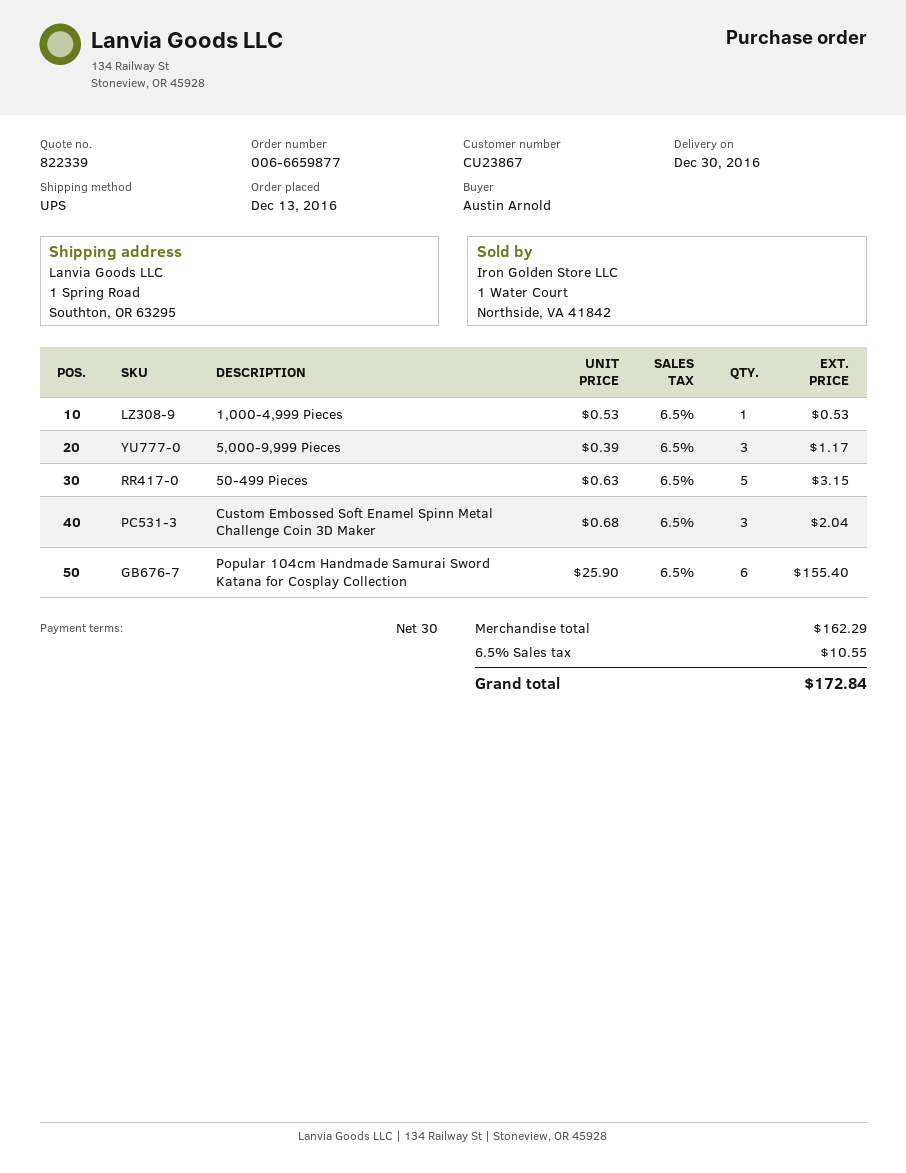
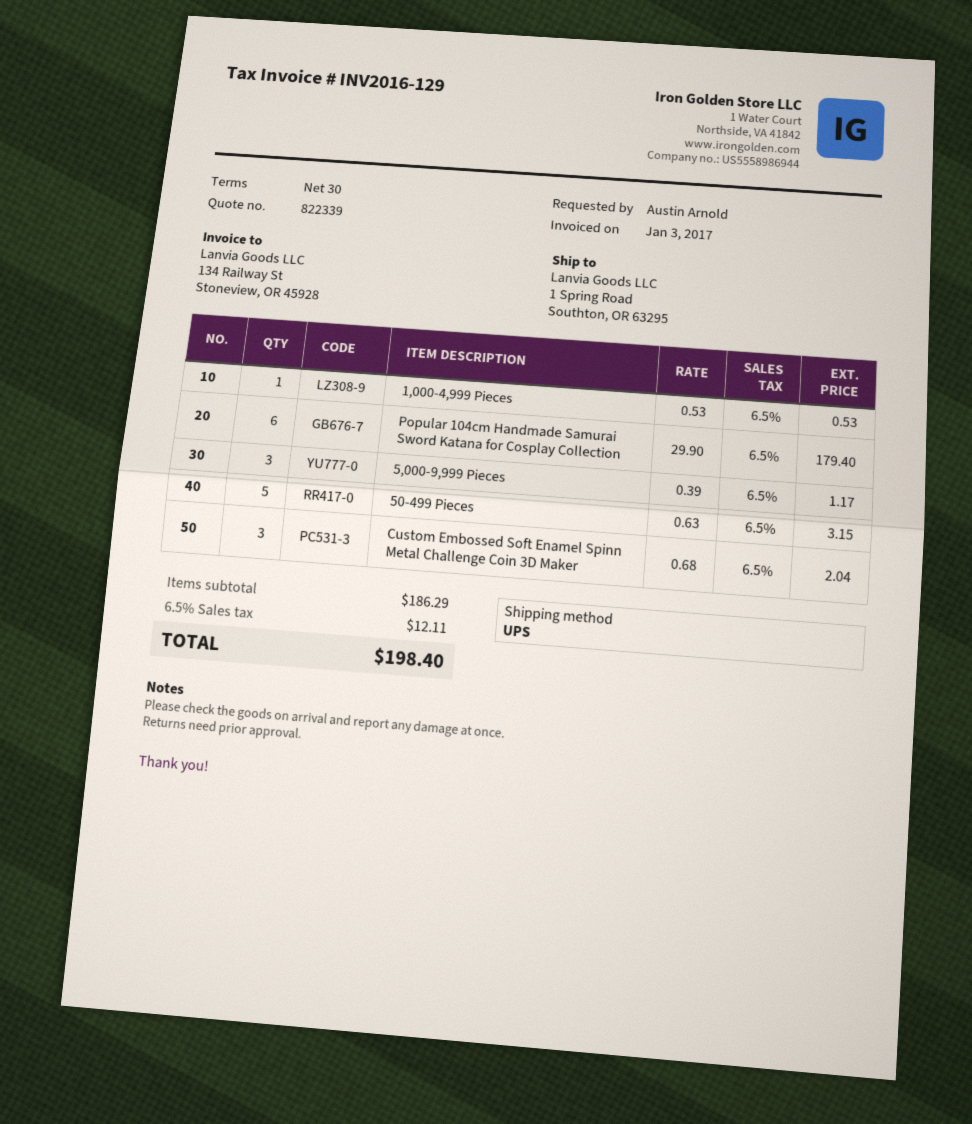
Popular 104cm Handmade Samurai Sword Katana for Cosplay Collection: 6 x 25.90 = 155.40 -> 6 x 29.90 = 179.40
subtotal: 162.29 -> 186.29
tax: 6.5% = 10.55 -> 6.5% = 12.11
total: 172.84 -> 198.40

